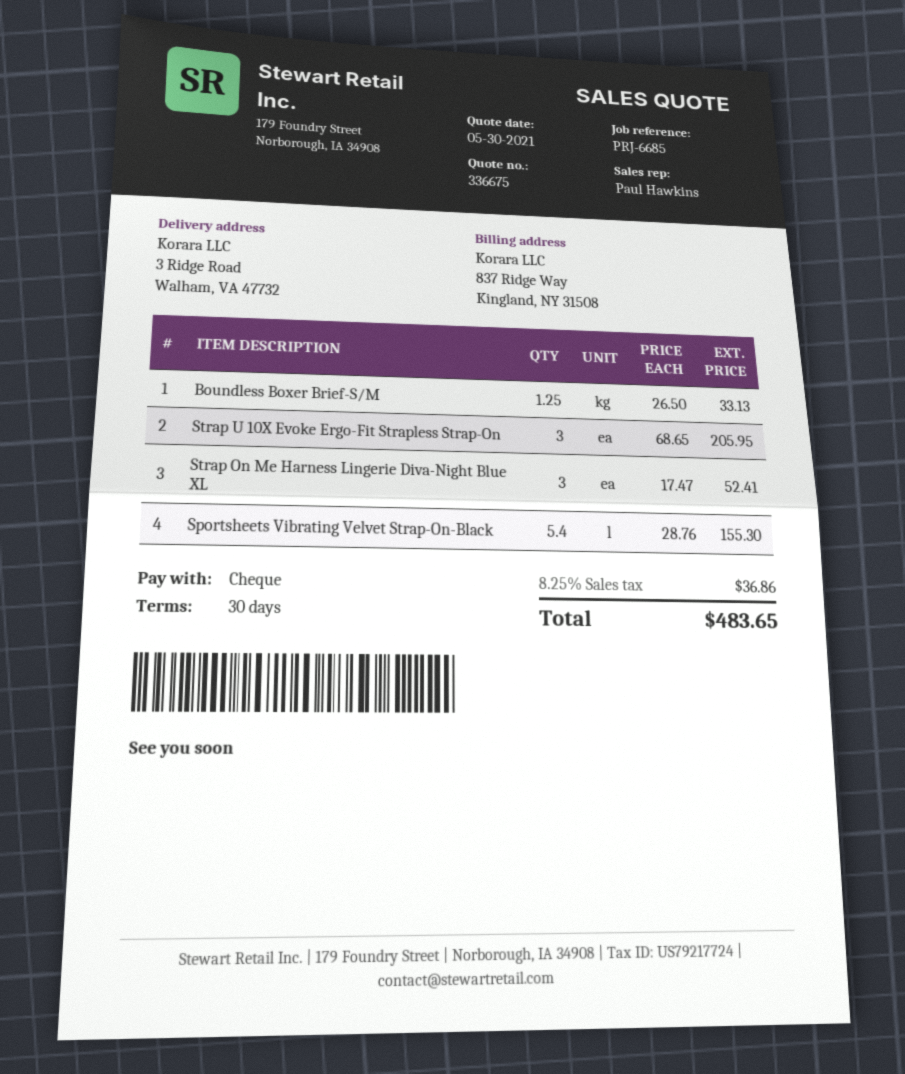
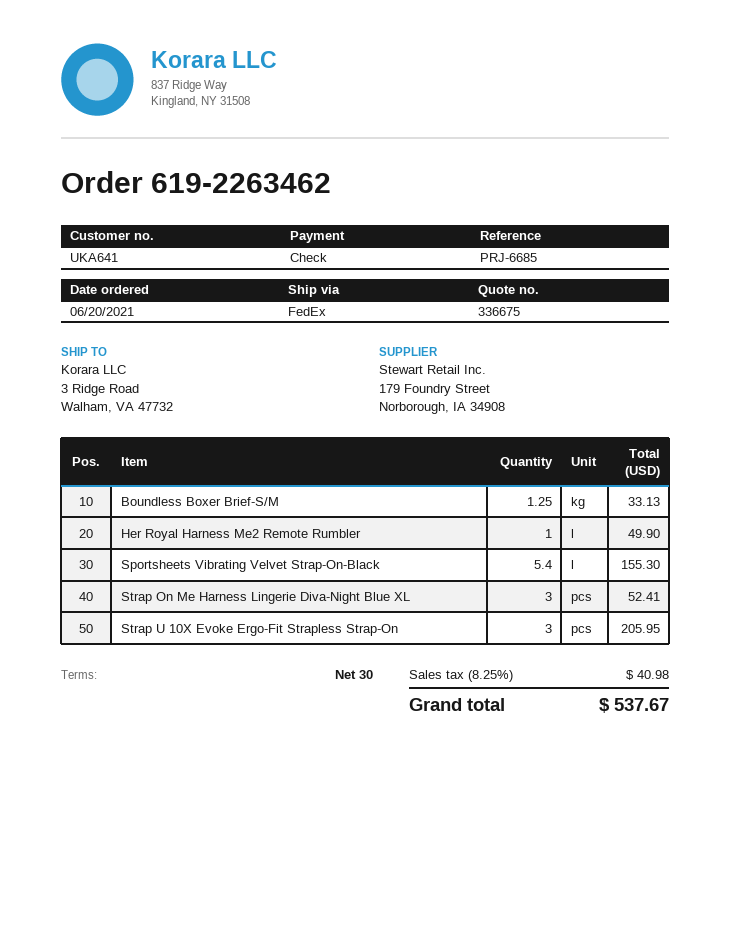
Her Royal Harness Me2 Remote Rumbler: none -> 1 for 49.90
tax: 8.25% = 36.86 -> 8.25% = 40.98
total: 483.65 -> 537.67

